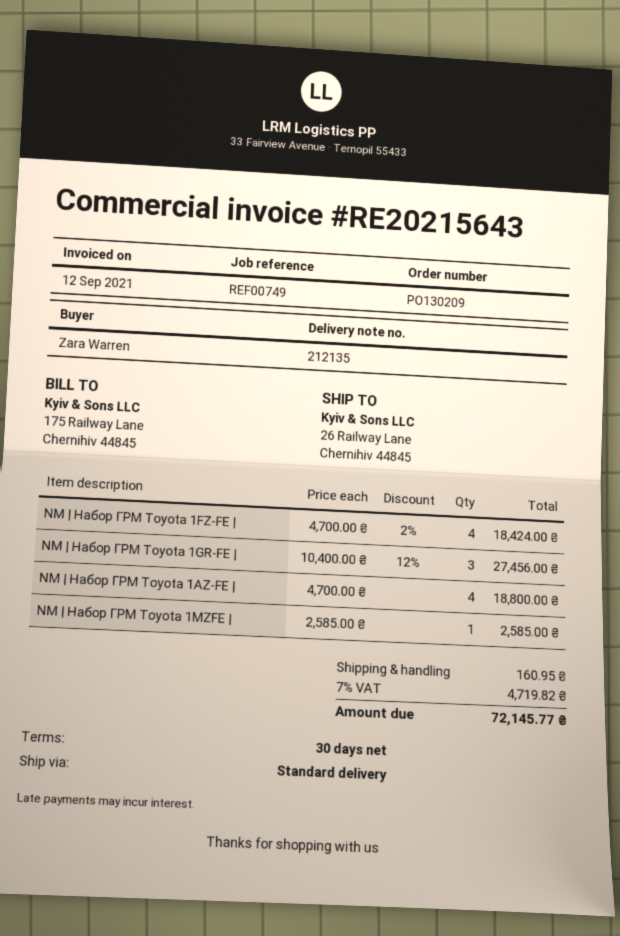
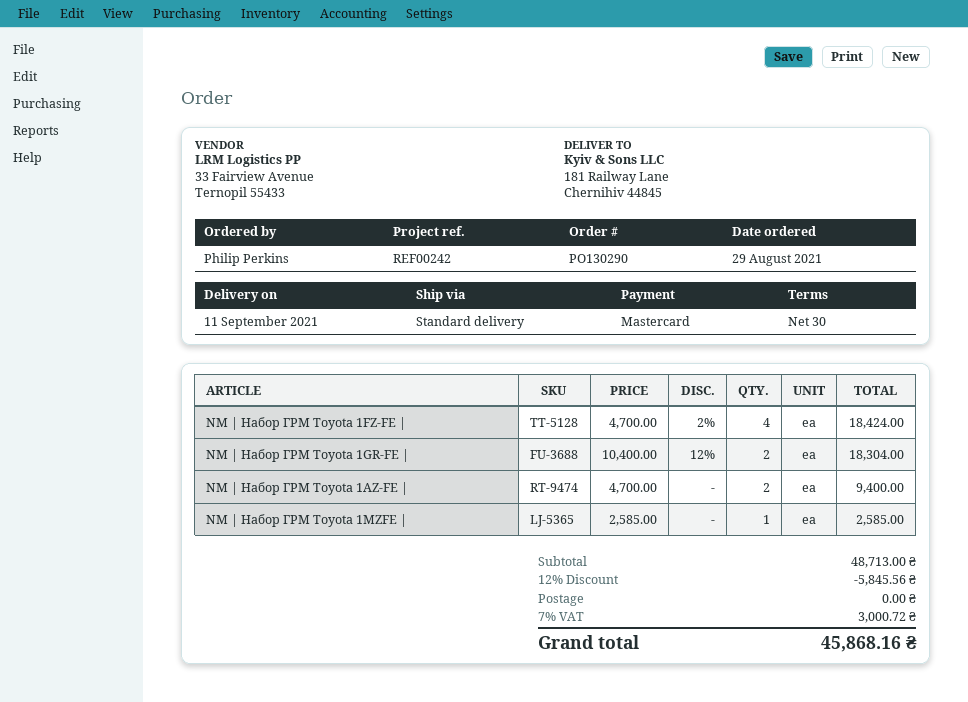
order number: PO130209 -> PO130290
reference: REF00749 -> REF00242
ordered by: Zara Warren -> Philip Perkins
ship to: 26 Railway Lane, Chernihiv 44845 -> 181 Railway Lane, Chernihiv 44845
NM | Набор ГРМ Toyota 1GR-FE |: 3 x 10400.00 - 12% = 27456.00 -> 2 x 10400.00 - 12% = 18304.00
NM | Набор ГРМ Toyota 1AZ-FE |: 4 x 4700.00 = 18800.00 -> 2 x 4700.00 = 9400.00
discount: none -> 12% = 5845.56
shipping: 160.95 -> 0.00
tax: 7% = 4719.82 -> 7% = 3000.72
total: 72145.77 -> 45868.16

